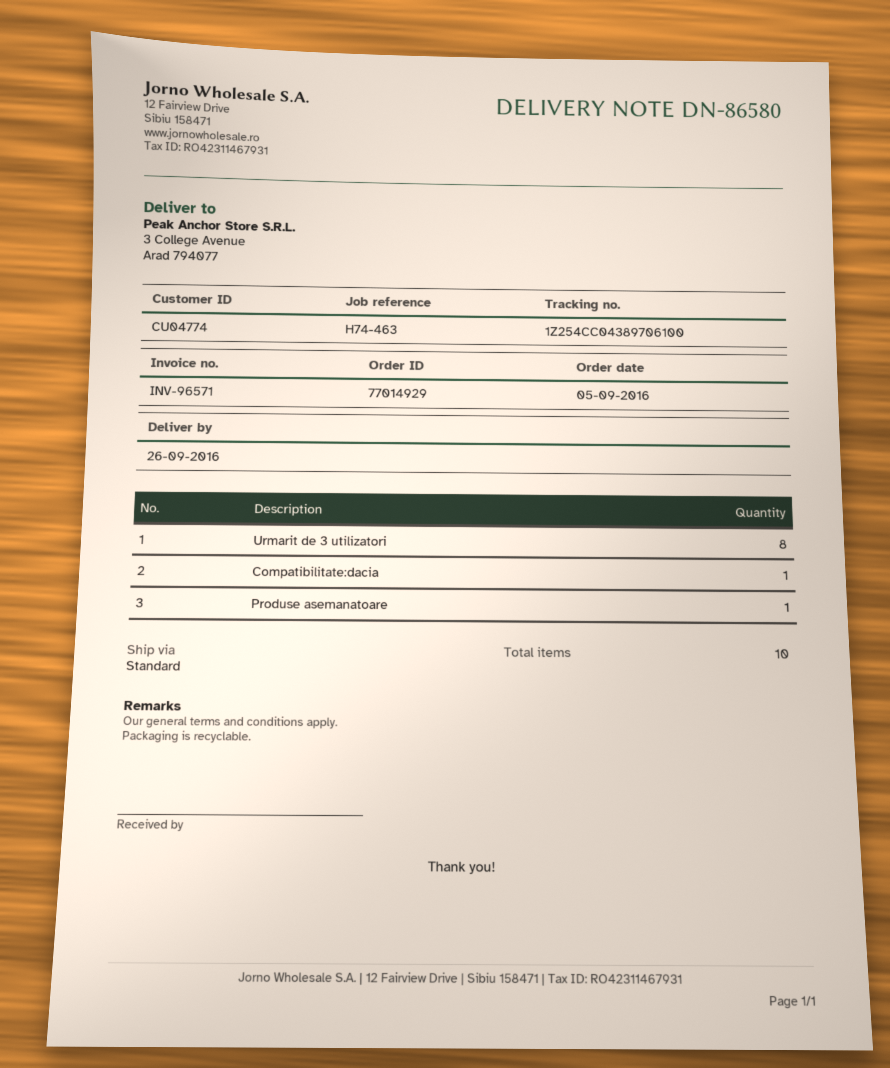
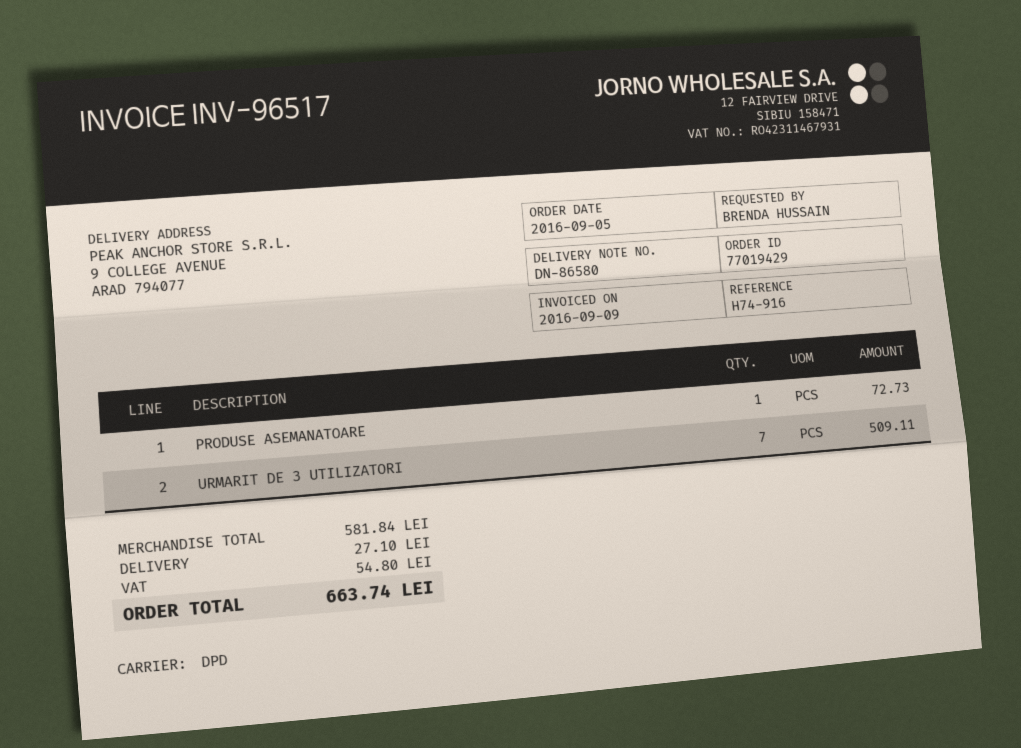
order number: 77014929 -> 77019429
invoice number: INV-96571 -> INV-96517
reference: H74-463 -> H74-916
shipping method: standard -> DPD
ship to: 3 College Avenue, Arad 794077 -> 9 COLLEGE AVENUE, ARAD 794077
Urmarit de 3 utilizatori: 8 -> 7
Compatibilitate:dacia: 1 -> none

